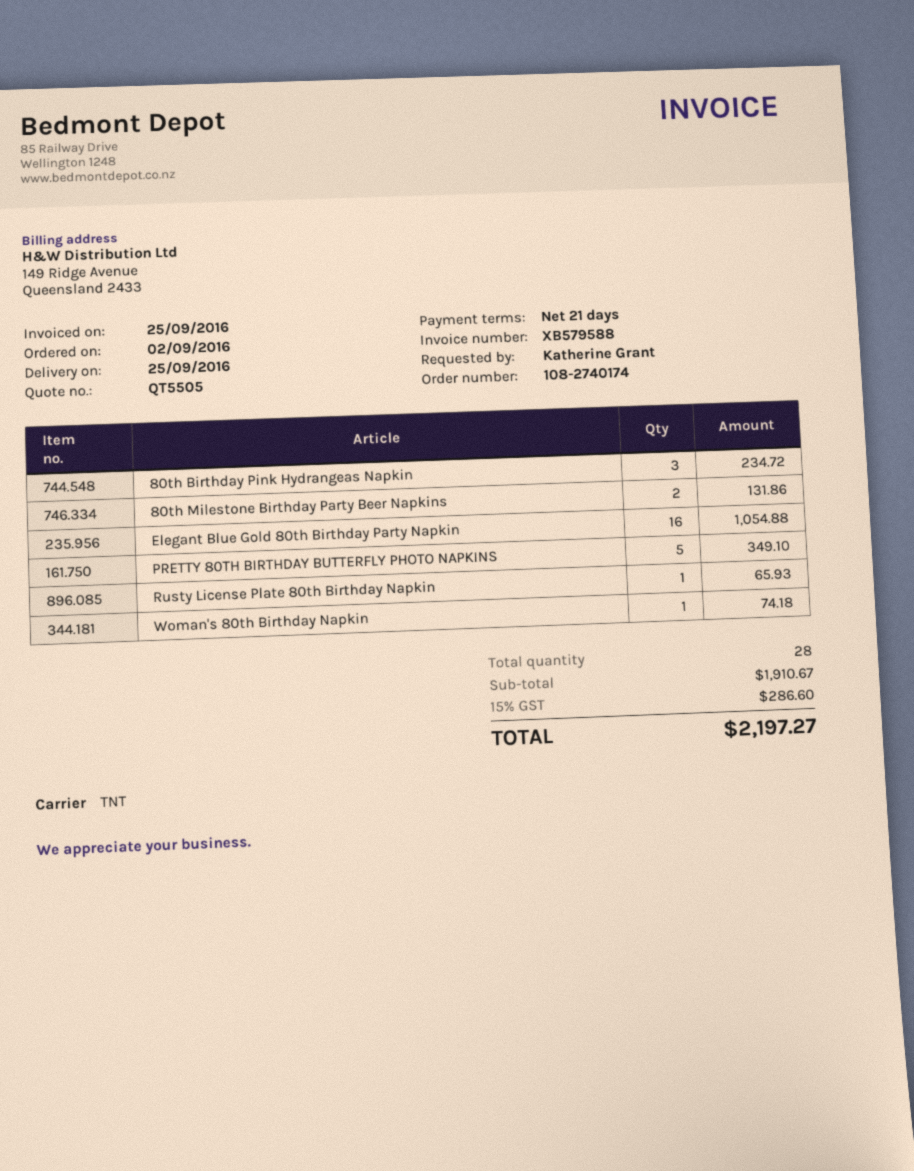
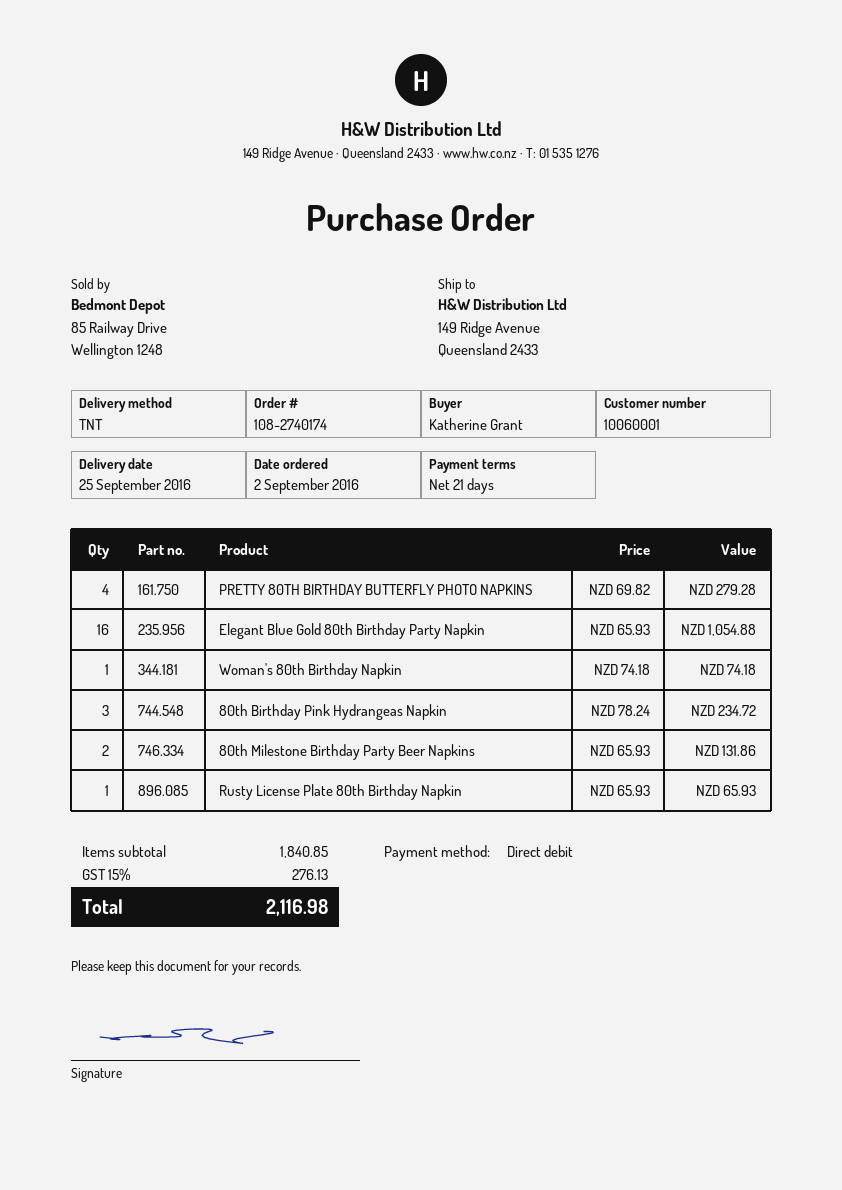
PRETTY 80TH BIRTHDAY BUTTERFLY PHOTO NAPKINS: 5 for 349.10 -> 4 for 279.28
subtotal: 1910.67 -> 1840.85
tax: 15% = 286.60 -> 15% = 276.13
total: 2197.27 -> 2116.98

